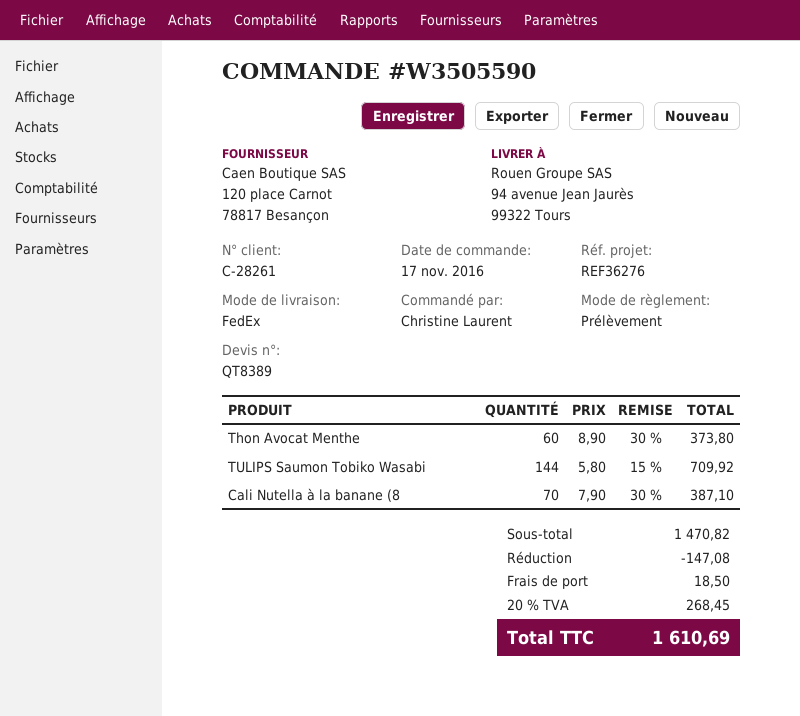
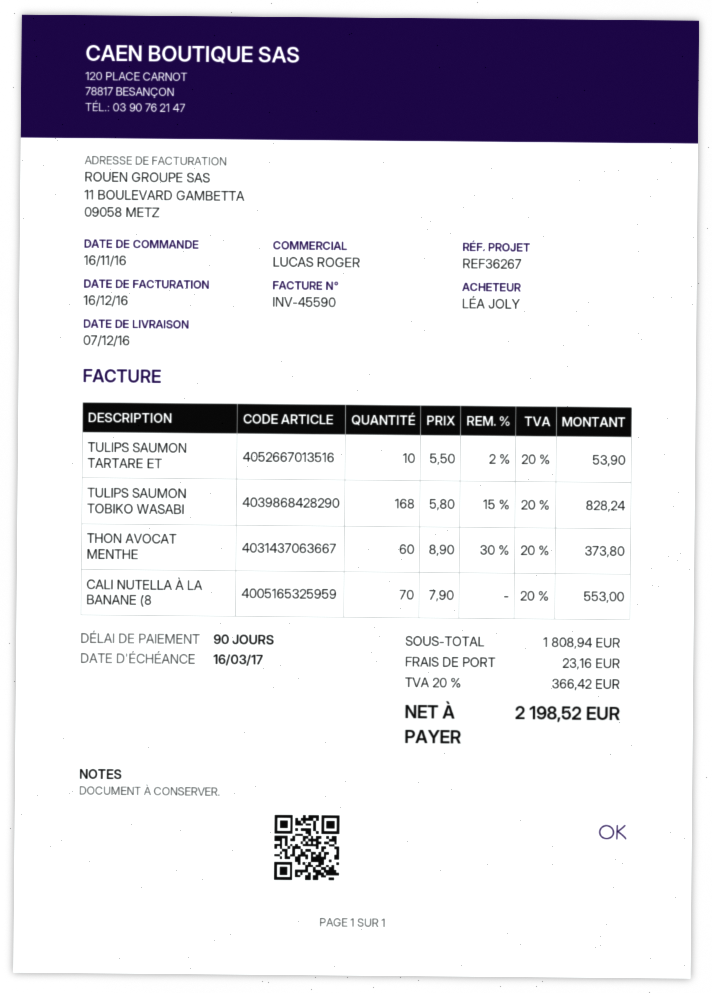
order date: 2016-11-17 -> 2016-11-16
reference: REF36276 -> REF36267
ordered by: Christine Laurent -> LÉA JOLY
TULIPS Saumon Tobiko Wasabi: 144 x 5.80 - 15% = 709.92 -> 168 x 5.80 - 15% = 828.24
Cali Nutella à la banane (8: 70 x 7.90 - 30% = 387.10 -> 70 x 7.90 = 553.00
TULIPS SAUMON TARTARE ET: none -> 10 x 5.50 - 2% = 53.90
subtotal: 1470.82 -> 1808.94
discount: 147.08 -> none
shipping: 18.50 -> 23.16
tax: 20% = 268.45 -> 20% = 366.42
total: 1610.69 -> 2198.52

